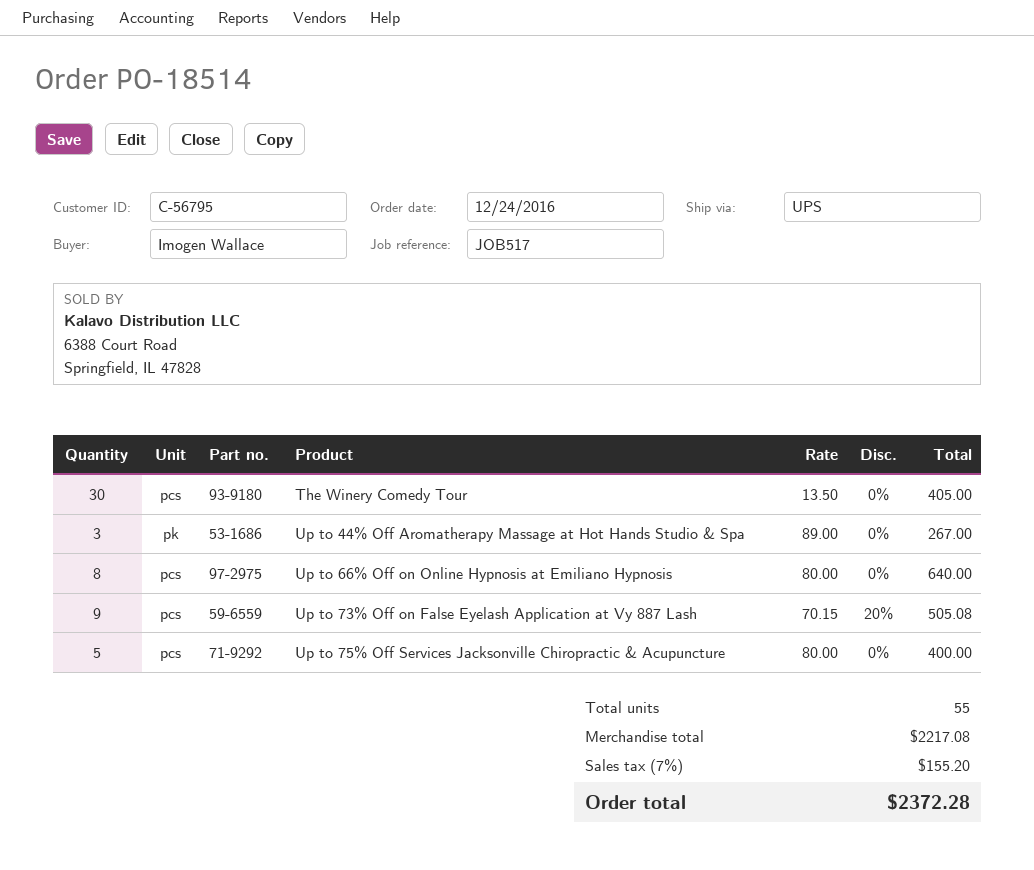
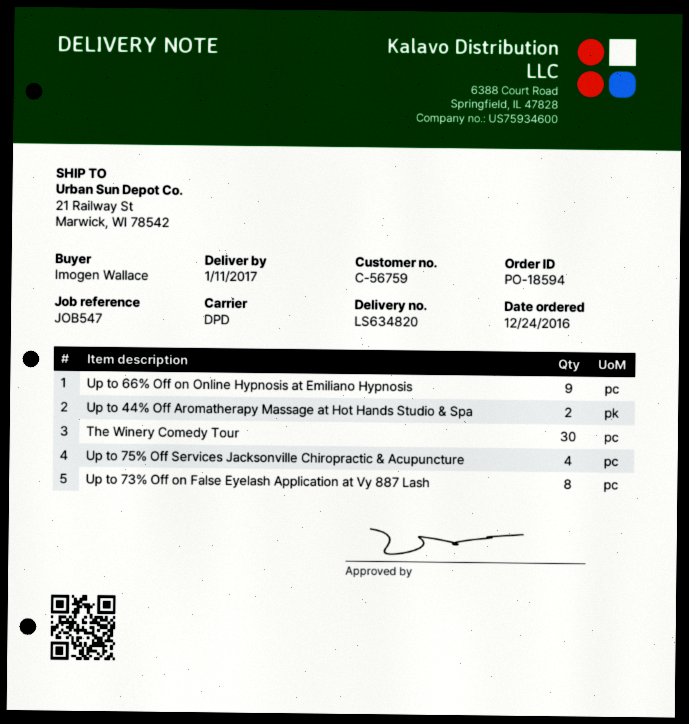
order number: PO-18514 -> PO-18594
customer number: C-56795 -> C-56759
reference: JOB517 -> JOB547
shipping method: UPS -> DPD
Up to 44% Off Aromatherapy Massage at Hot Hands Studio & Spa: 3 -> 2
Up to 66% Off on Online Hypnosis at Emiliano Hypnosis: 8 -> 9
Up to 73% Off on False Eyelash Application at Vy 887 Lash: 9 -> 8
Up to 75% Off Services Jacksonville Chiropractic & Acupuncture: 5 -> 4

